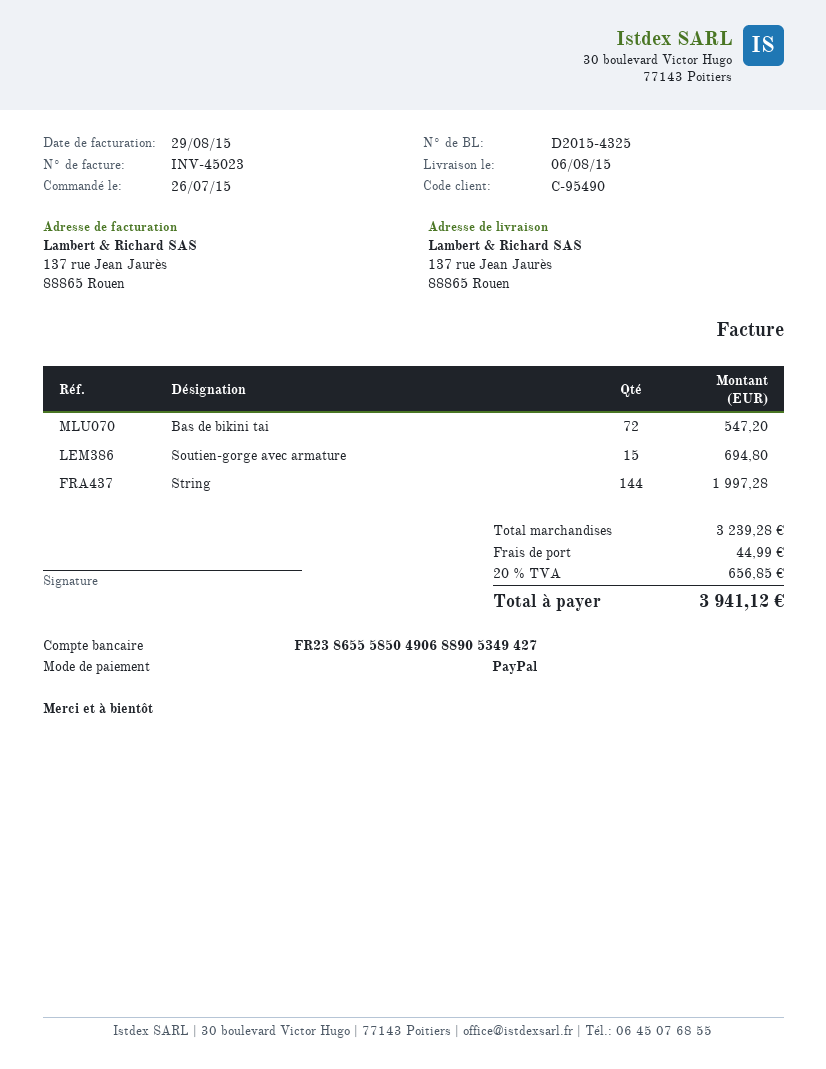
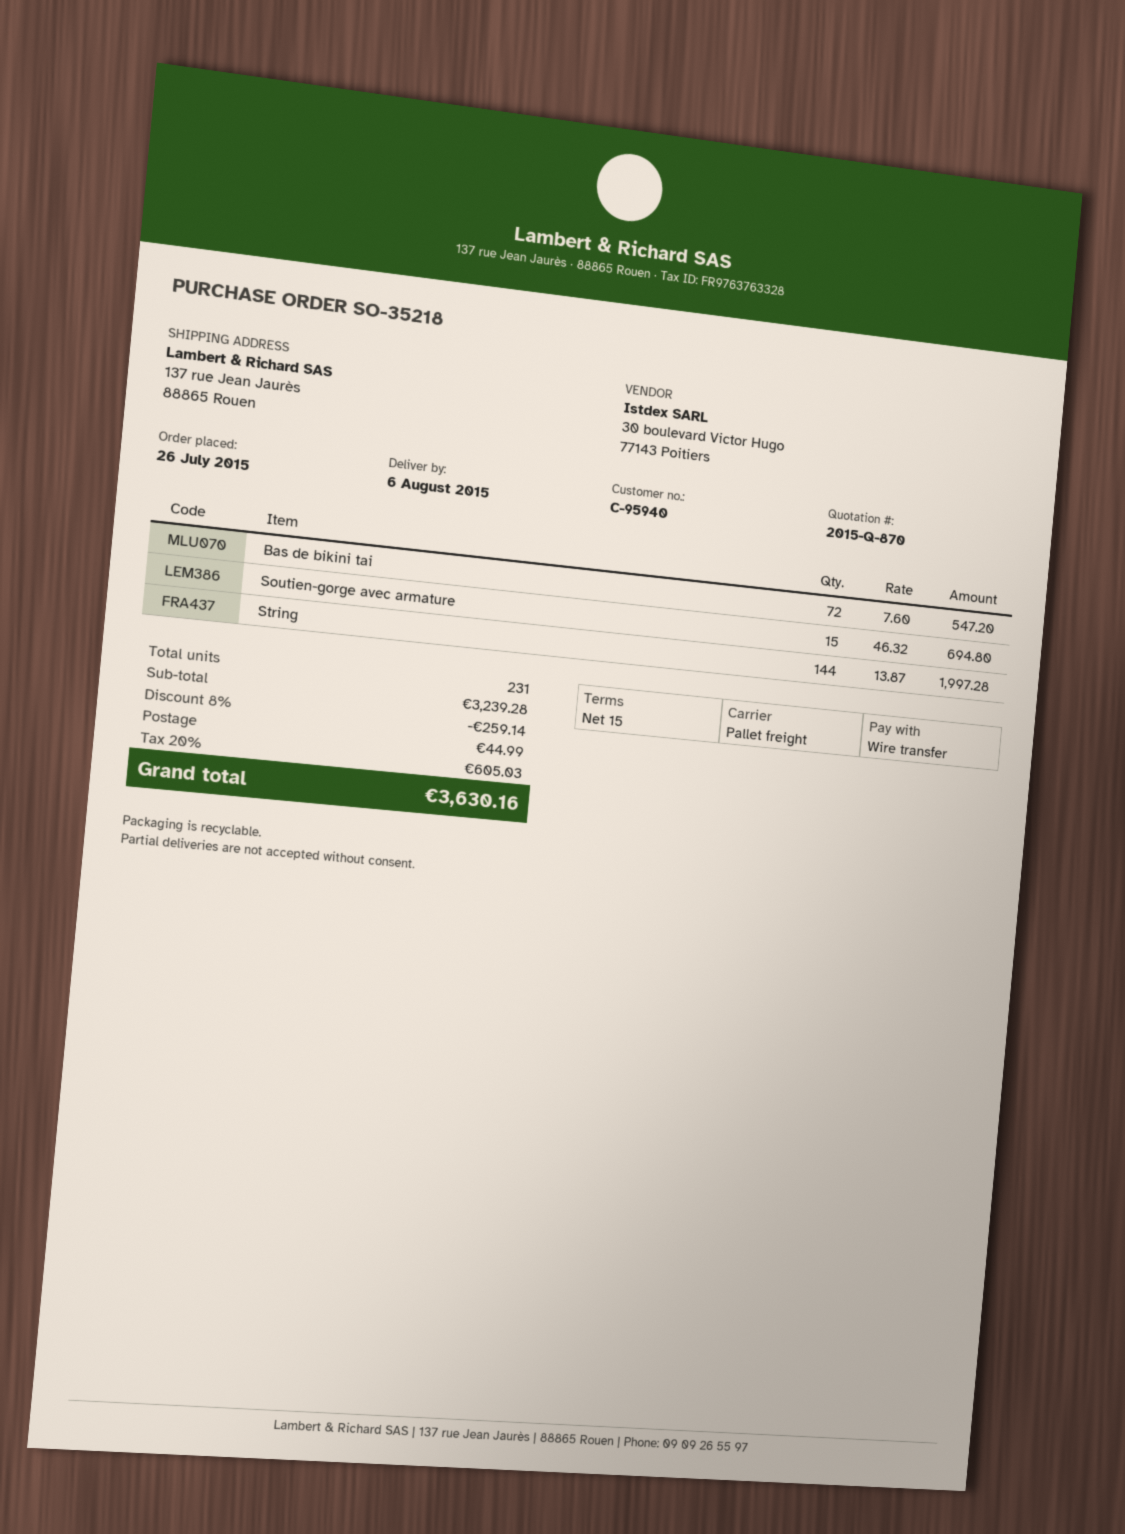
customer number: C-95490 -> C-95940
payment method: PayPal -> bank transfer
discount: none -> 8% = 259.14
tax: 20% = 656.85 -> 20% = 605.03
total: 3941.12 -> 3630.16

